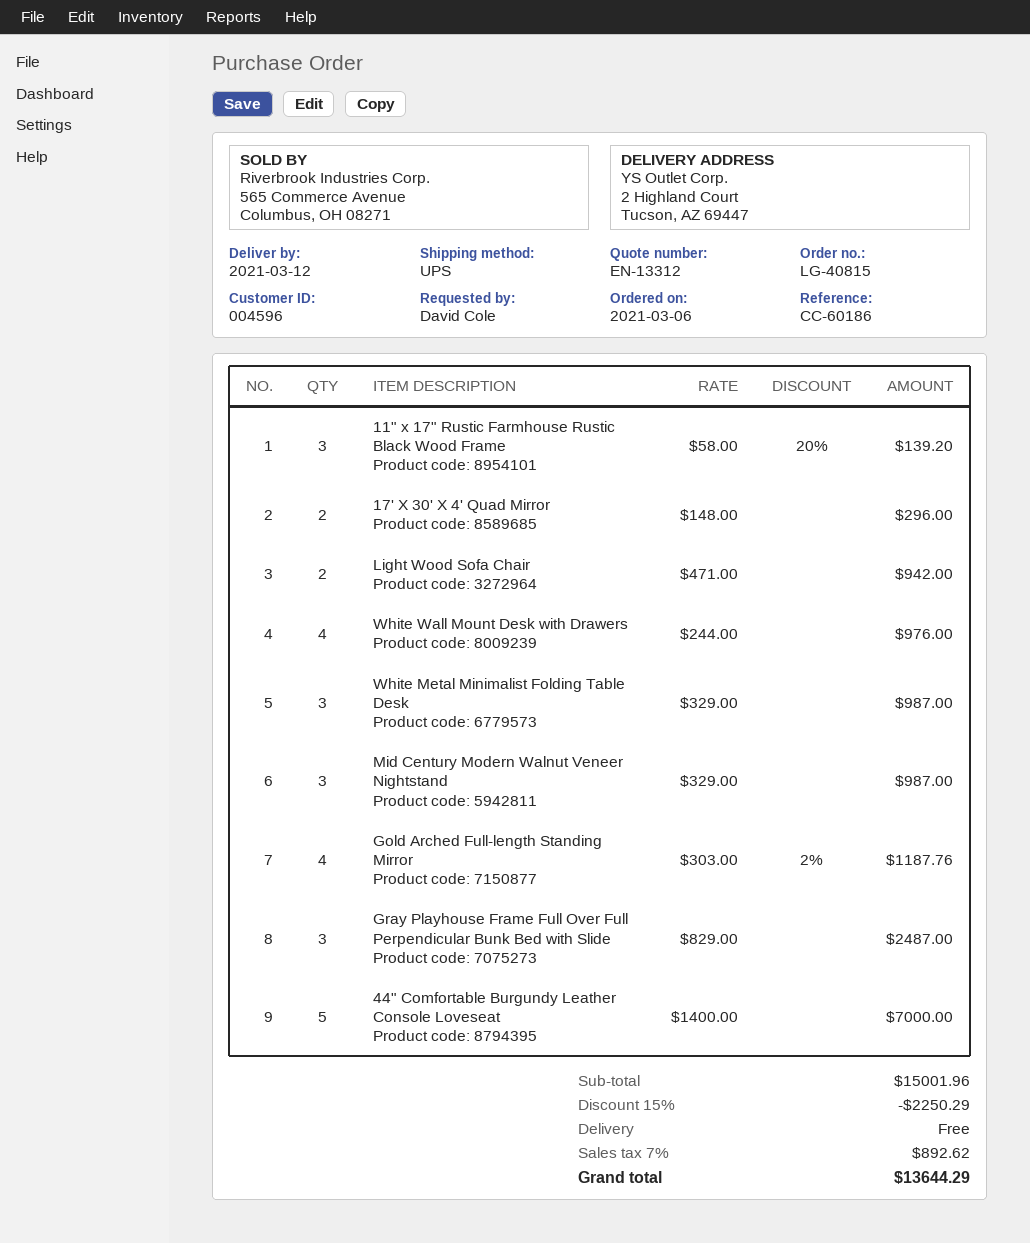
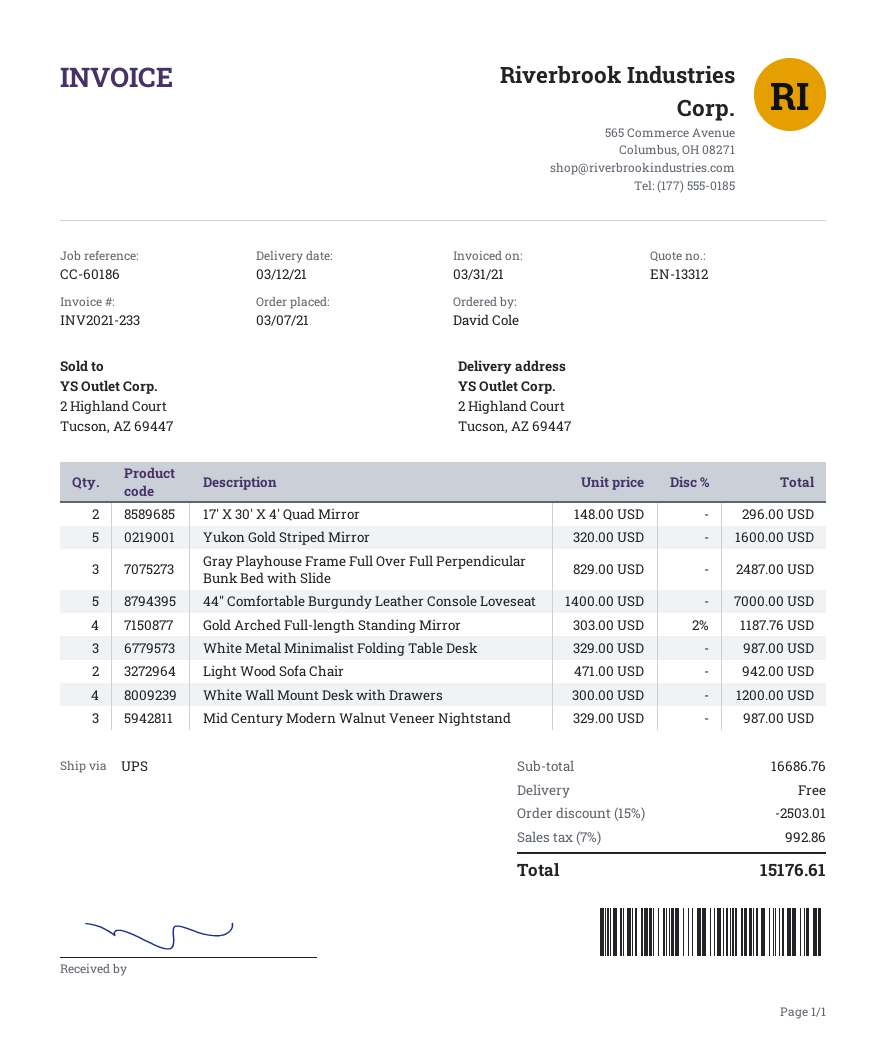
order date: 2021-03-06 -> 2021-03-07
11" x 17" Rustic Farmhouse Rustic Black Wood Frame: 3 x 58.00 - 20% = 139.20 -> none
White Wall Mount Desk with Drawers: 4 x 244.00 = 976.00 -> 4 x 300.00 = 1200.00
Yukon Gold Striped Mirror: none -> 5 x 320.00 = 1600.00
subtotal: 15001.96 -> 16686.76
discount: 15% = 2250.29 -> 15% = 2503.01
tax: 7% = 892.62 -> 7% = 992.86
total: 13644.29 -> 15176.61

